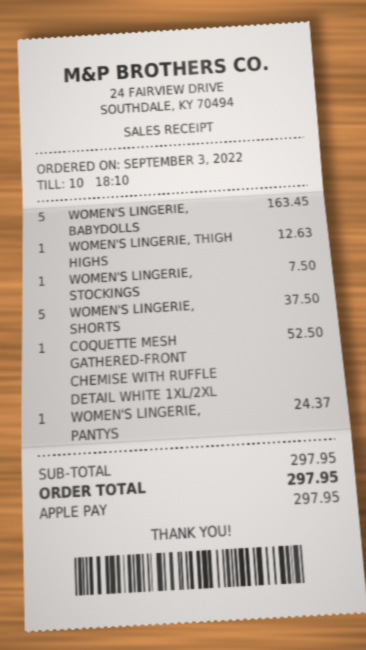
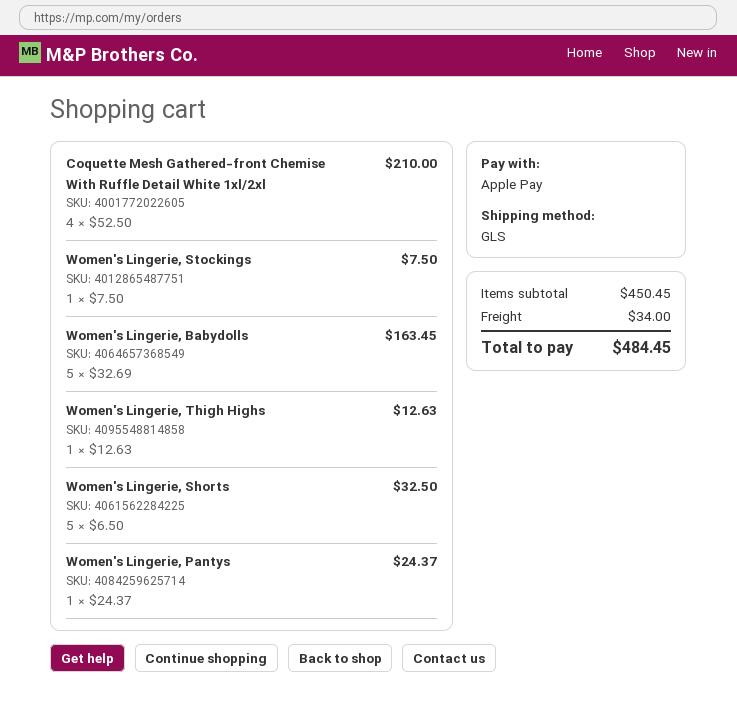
WOMEN'S LINGERIE, SHORTS: 5 for 37.50 -> 5 for 32.50
COQUETTE MESH GATHERED-FRONT CHEMISE WITH RUFFLE DETAIL WHITE 1XL/2XL: 1 for 52.50 -> 4 for 210.00
subtotal: 297.95 -> 450.45
shipping: none -> 34.00
total: 297.95 -> 484.45

